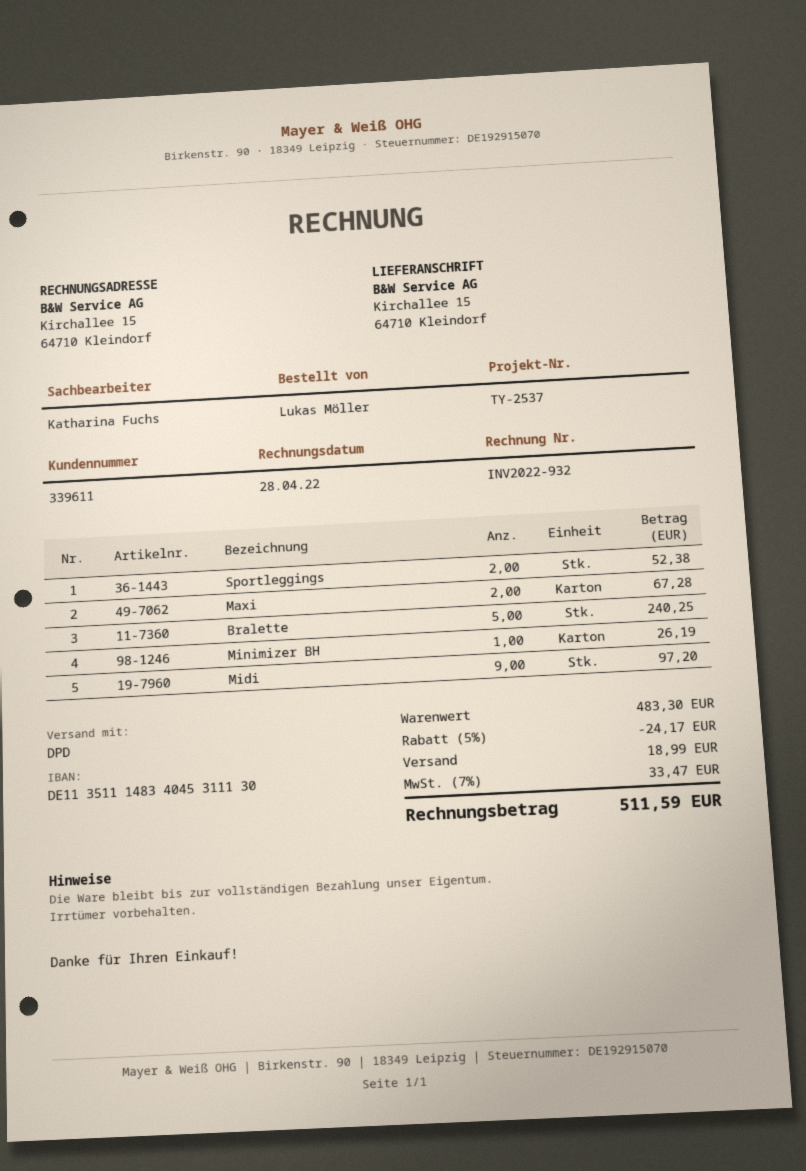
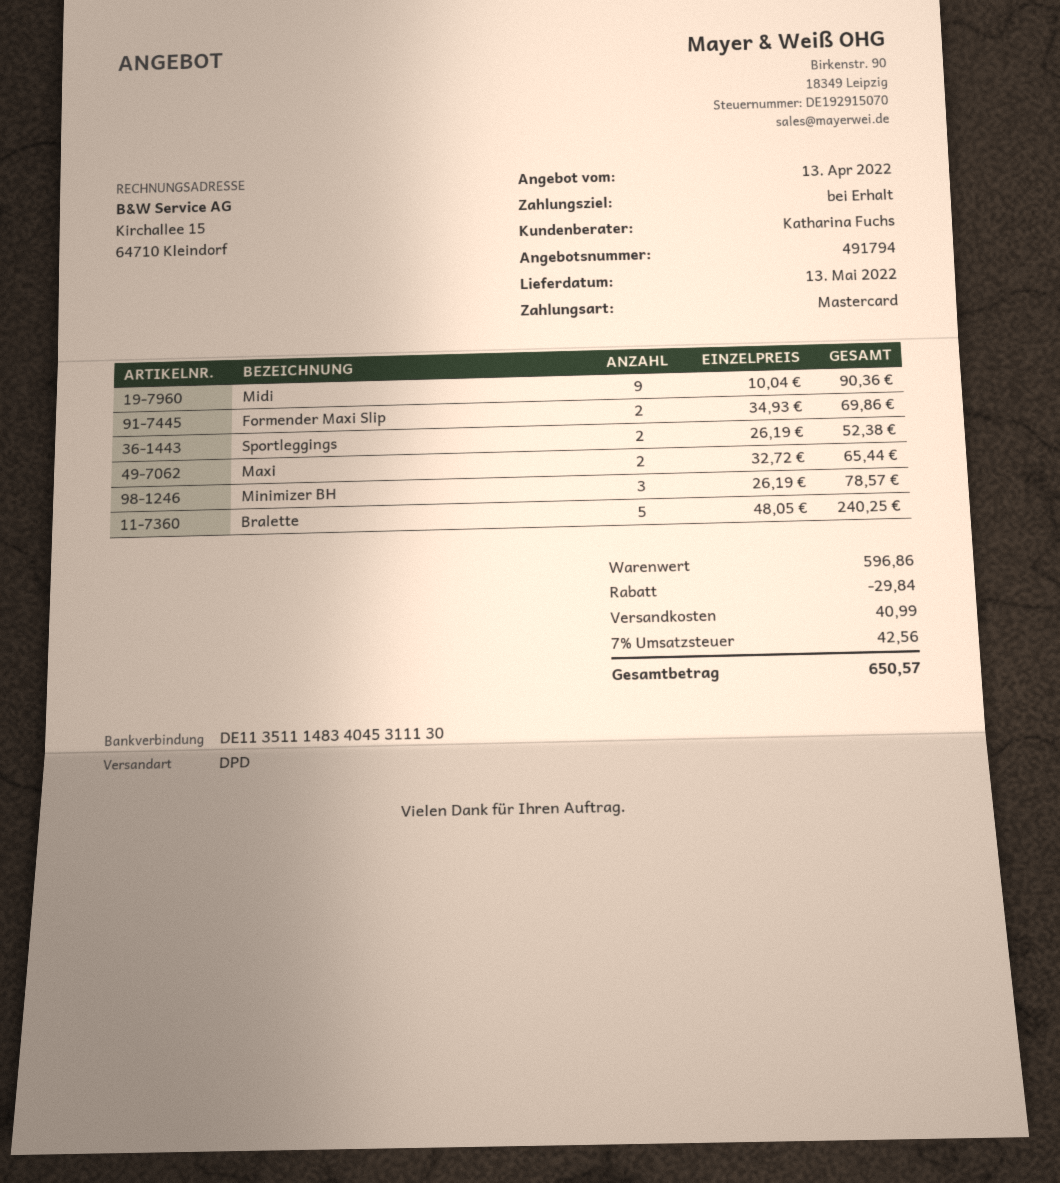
Maxi: 2 for 67.28 -> 2 for 65.44
Minimizer BH: 1 for 26.19 -> 3 for 78.57
Midi: 9 for 97.20 -> 9 for 90.36
Formender Maxi Slip: none -> 2 for 69.86
subtotal: 483.30 -> 596.86
discount: 24.17 -> 29.84
shipping: 18.99 -> 40.99
tax: 7% = 33.47 -> 7% = 42.56
total: 511.59 -> 650.57

